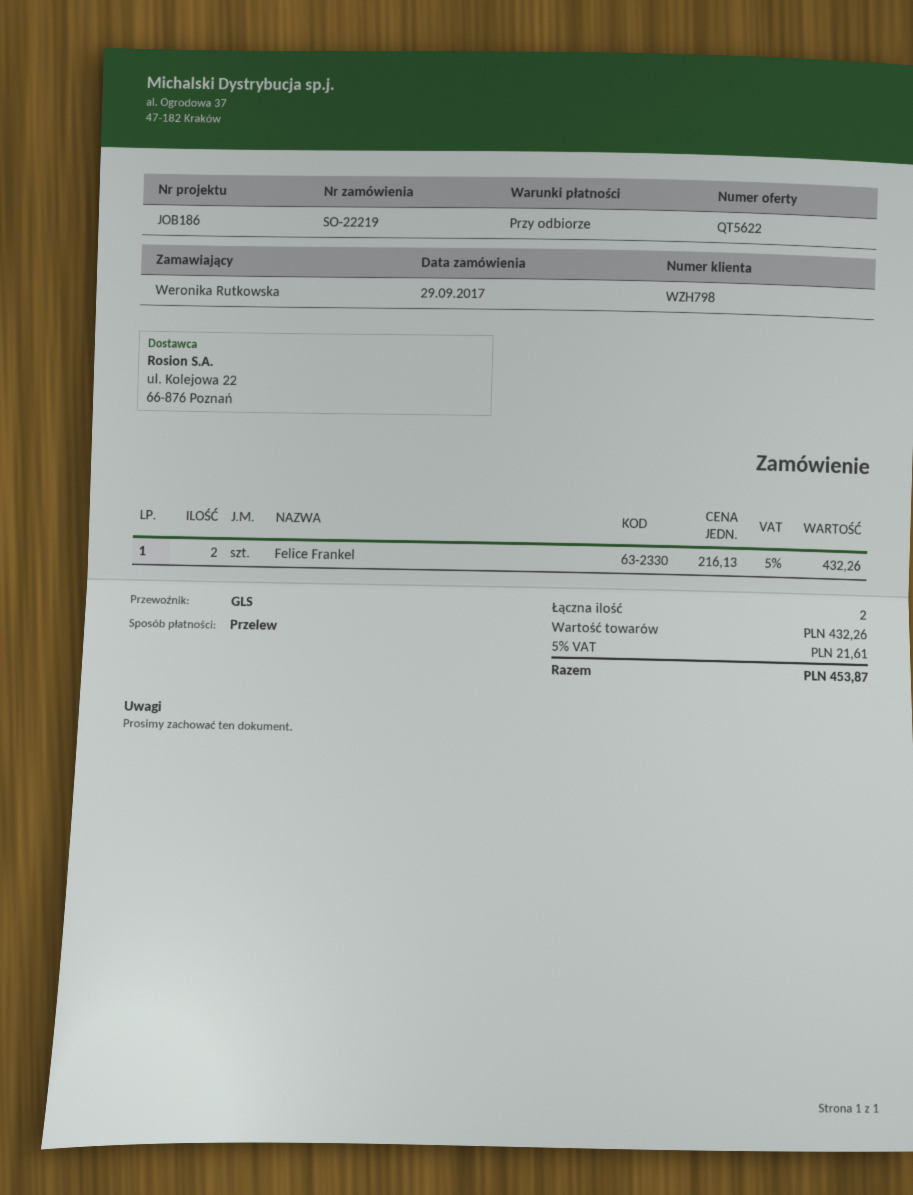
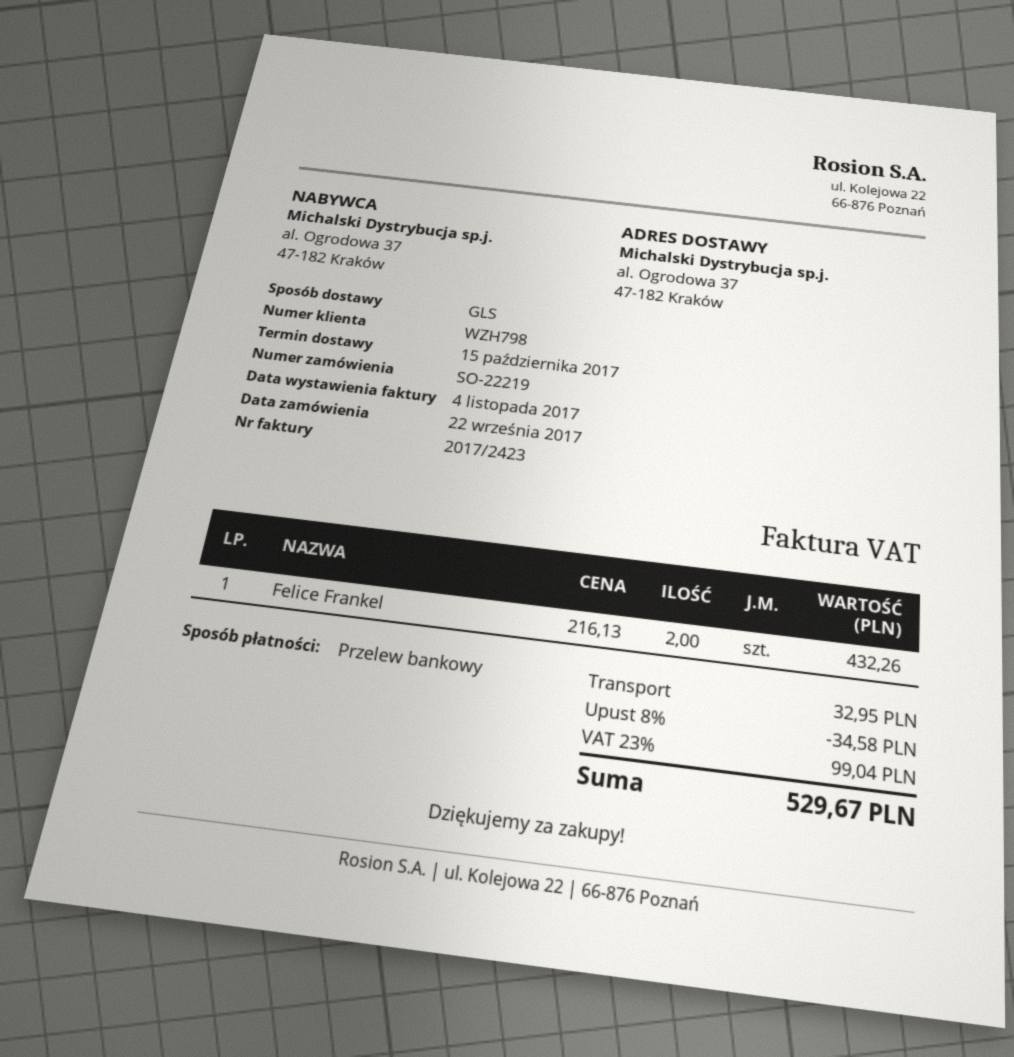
order date: 2017-09-29 -> 2017-09-22
discount: none -> 8% = 34.58
shipping: none -> 32.95
tax: 5% = 21.61 -> 23% = 99.04
total: 453.87 -> 529.67

